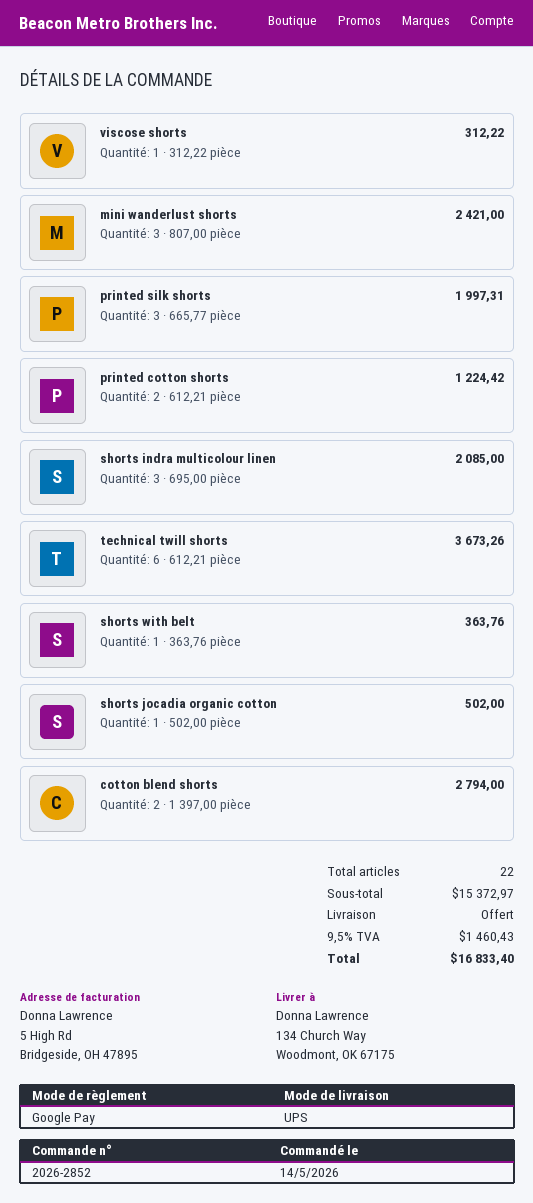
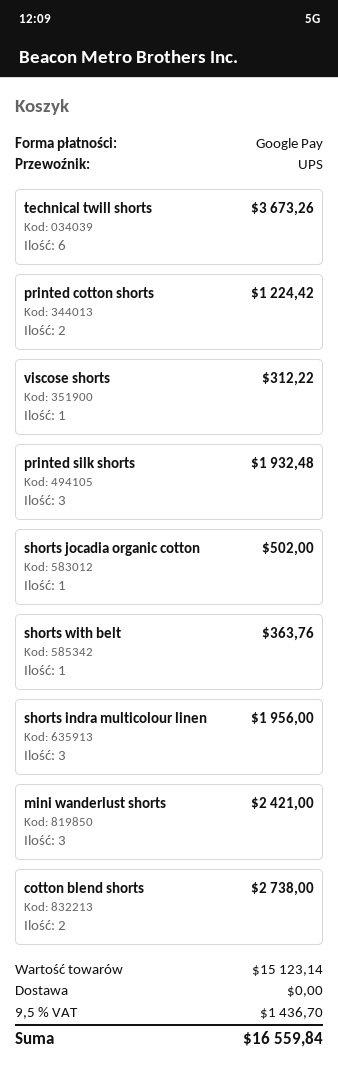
printed silk shorts: 3 for 1997.31 -> 3 for 1932.48
shorts indra multicolour linen: 3 for 2085.00 -> 3 for 1956.00
cotton blend shorts: 2 for 2794.00 -> 2 for 2738.00
subtotal: 15372.97 -> 15123.14
tax: 9.5% = 1460.43 -> 9.5% = 1436.70
total: 16833.40 -> 16559.84

